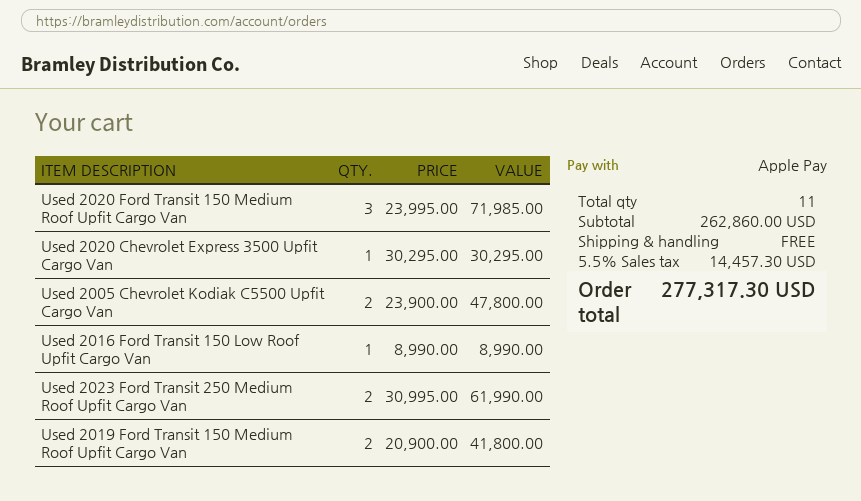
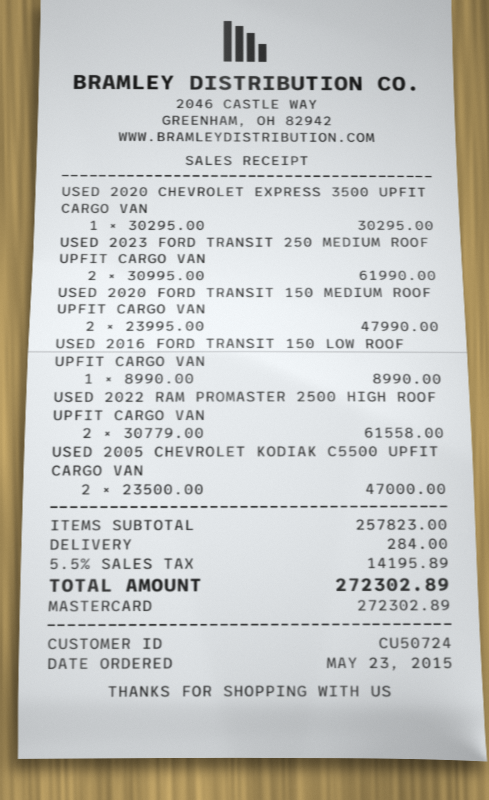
payment method: Apple Pay -> Mastercard
Used 2020 Ford Transit 150 Medium Roof Upfit Cargo Van: 3 x 23995.00 = 71985.00 -> 2 x 23995.00 = 47990.00
Used 2005 Chevrolet Kodiak C5500 Upfit Cargo Van: 2 x 23900.00 = 47800.00 -> 2 x 23500.00 = 47000.00
Used 2019 Ford Transit 150 Medium Roof Upfit Cargo Van: 2 x 20900.00 = 41800.00 -> none
USED 2022 RAM PROMASTER 2500 HIGH ROOF UPFIT CARGO VAN: none -> 2 x 30779.00 = 61558.00
subtotal: 262860.00 -> 257823.00
shipping: 0.00 -> 284.00
tax: 5.5% = 14457.30 -> 5.5% = 14195.89
total: 277317.30 -> 272302.89

